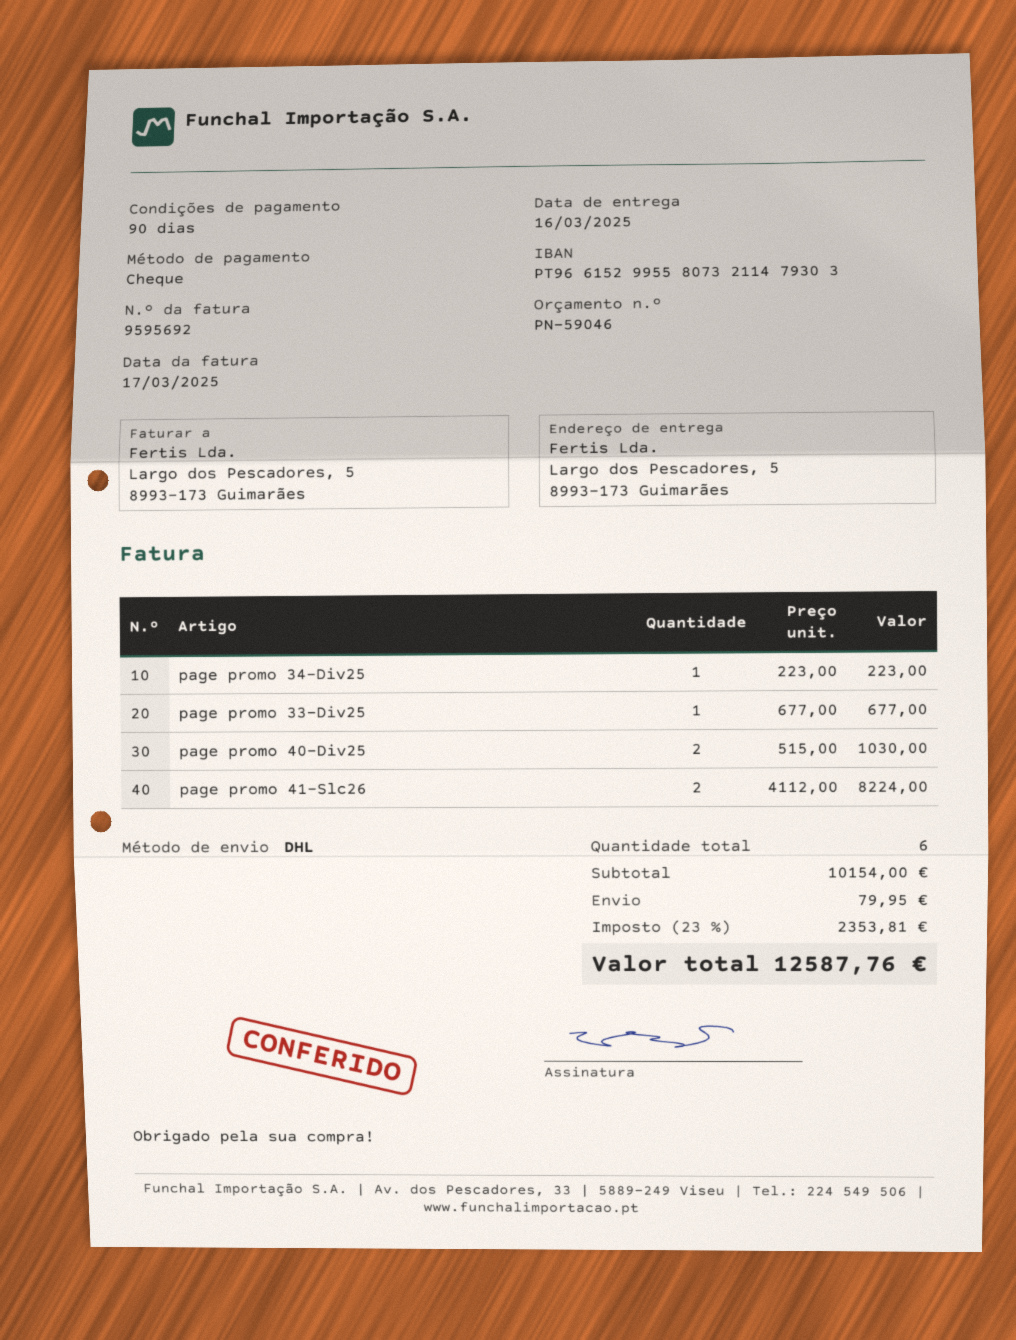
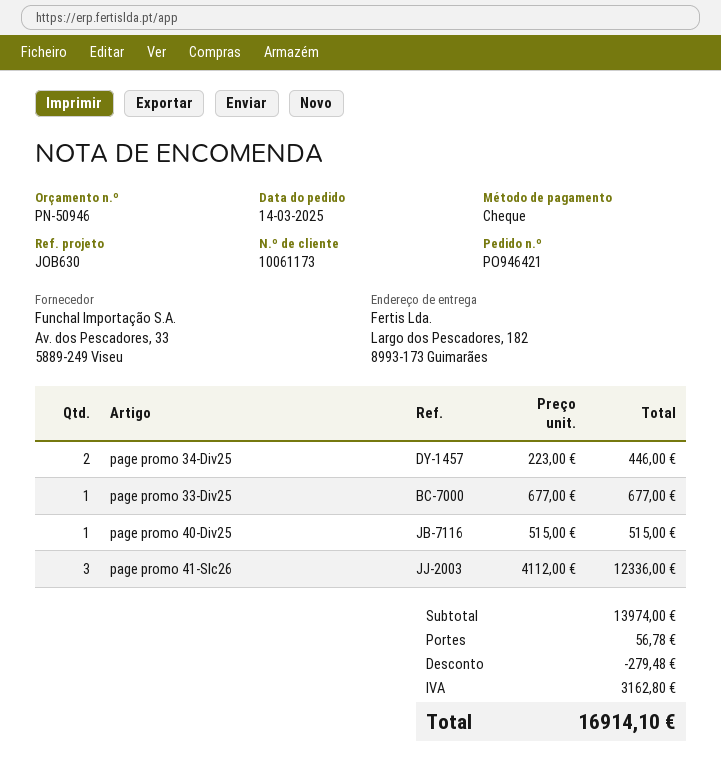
quote number: PN-59046 -> PN-50946
ship to: Largo dos Pescadores, 5, 8993-173 Guimarães -> Largo dos Pescadores, 182, 8993-173 Guimarães
page promo 34-Div25: 1 x 223.00 = 223.00 -> 2 x 223.00 = 446.00
page promo 40-Div25: 2 x 515.00 = 1030.00 -> 1 x 515.00 = 515.00
page promo 41-Slc26: 2 x 4112.00 = 8224.00 -> 3 x 4112.00 = 12336.00
subtotal: 10154.00 -> 13974.00
discount: none -> 279.48
shipping: 79.95 -> 56.78
tax: 2353.81 -> 3162.80
total: 12587.76 -> 16914.10

